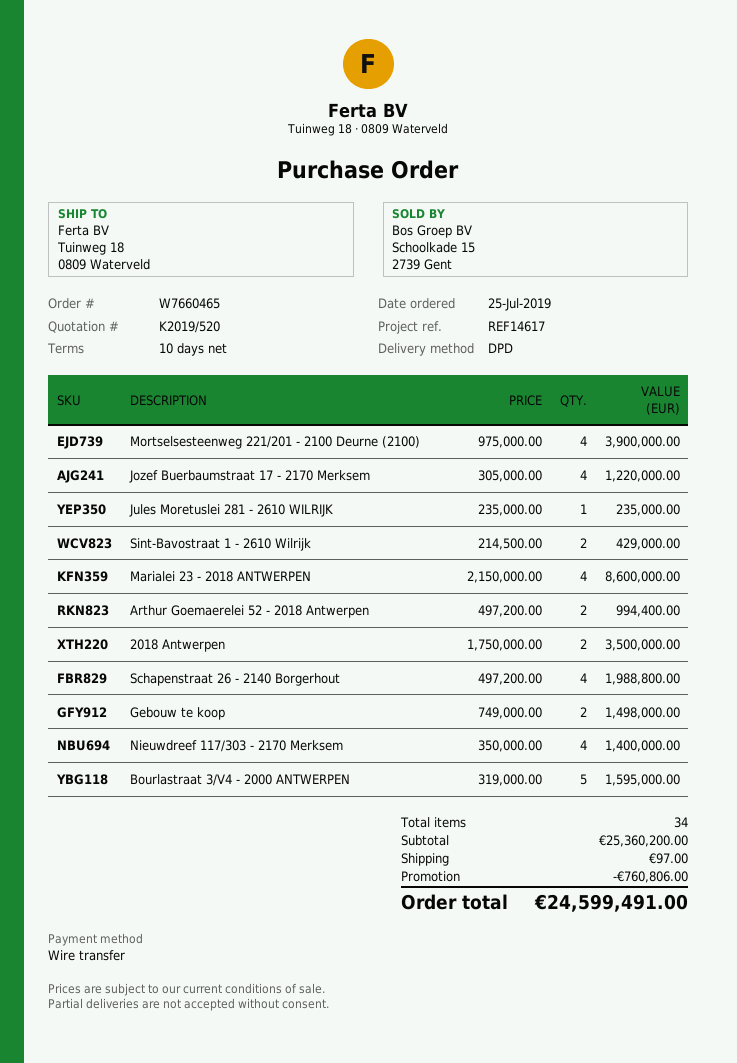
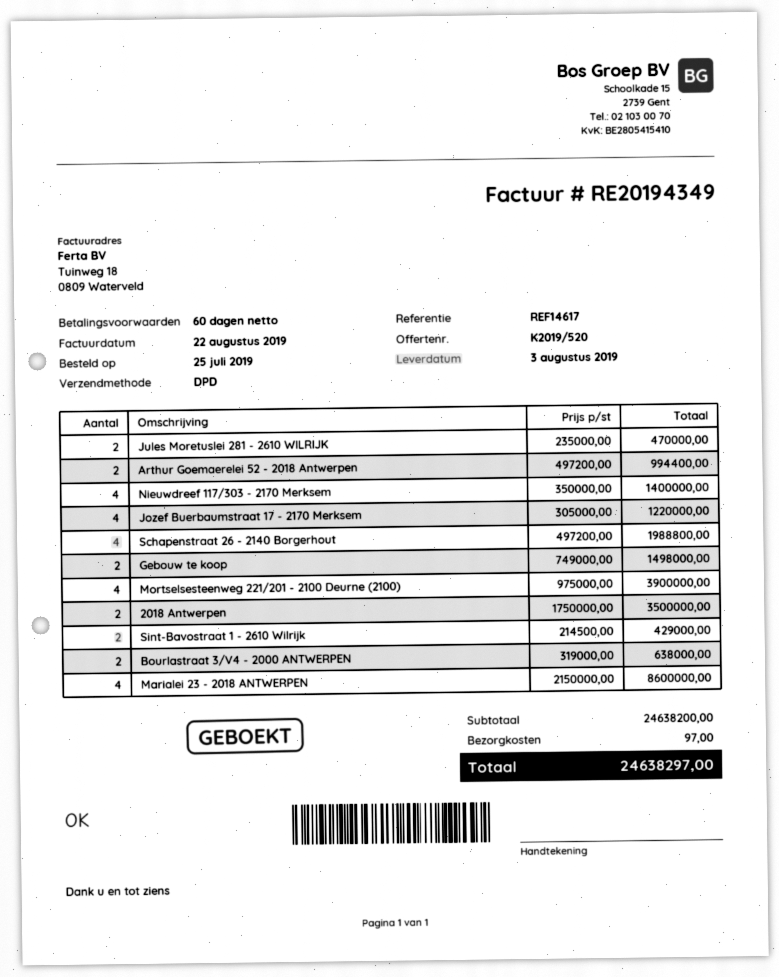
payment terms: 10 days -> 60 days
Jules Moretuslei 281 - 2610 WILRIJK: 1 x 235000.00 = 235000.00 -> 2 x 235000.00 = 470000.00
Bourlastraat 3/V4 - 2000 ANTWERPEN: 5 x 319000.00 = 1595000.00 -> 2 x 319000.00 = 638000.00
subtotal: 25360200.00 -> 24638200.00
discount: 760806.00 -> none
total: 24599491.00 -> 24638297.00

